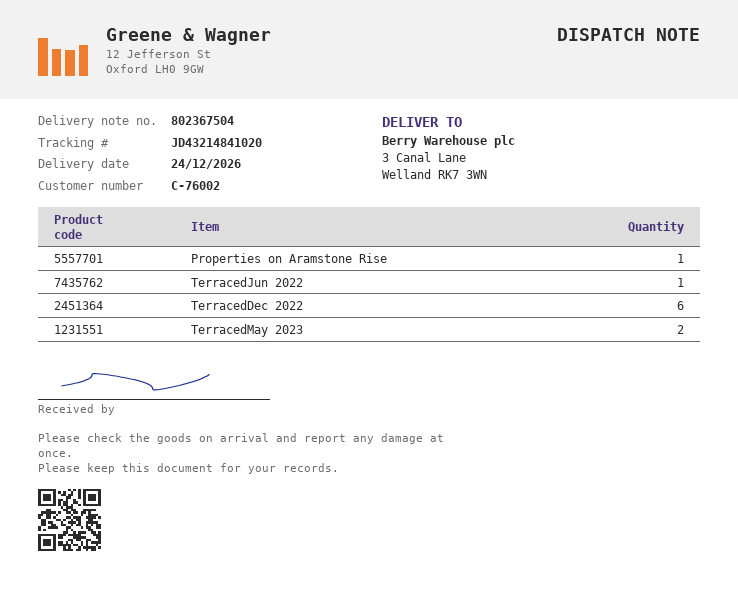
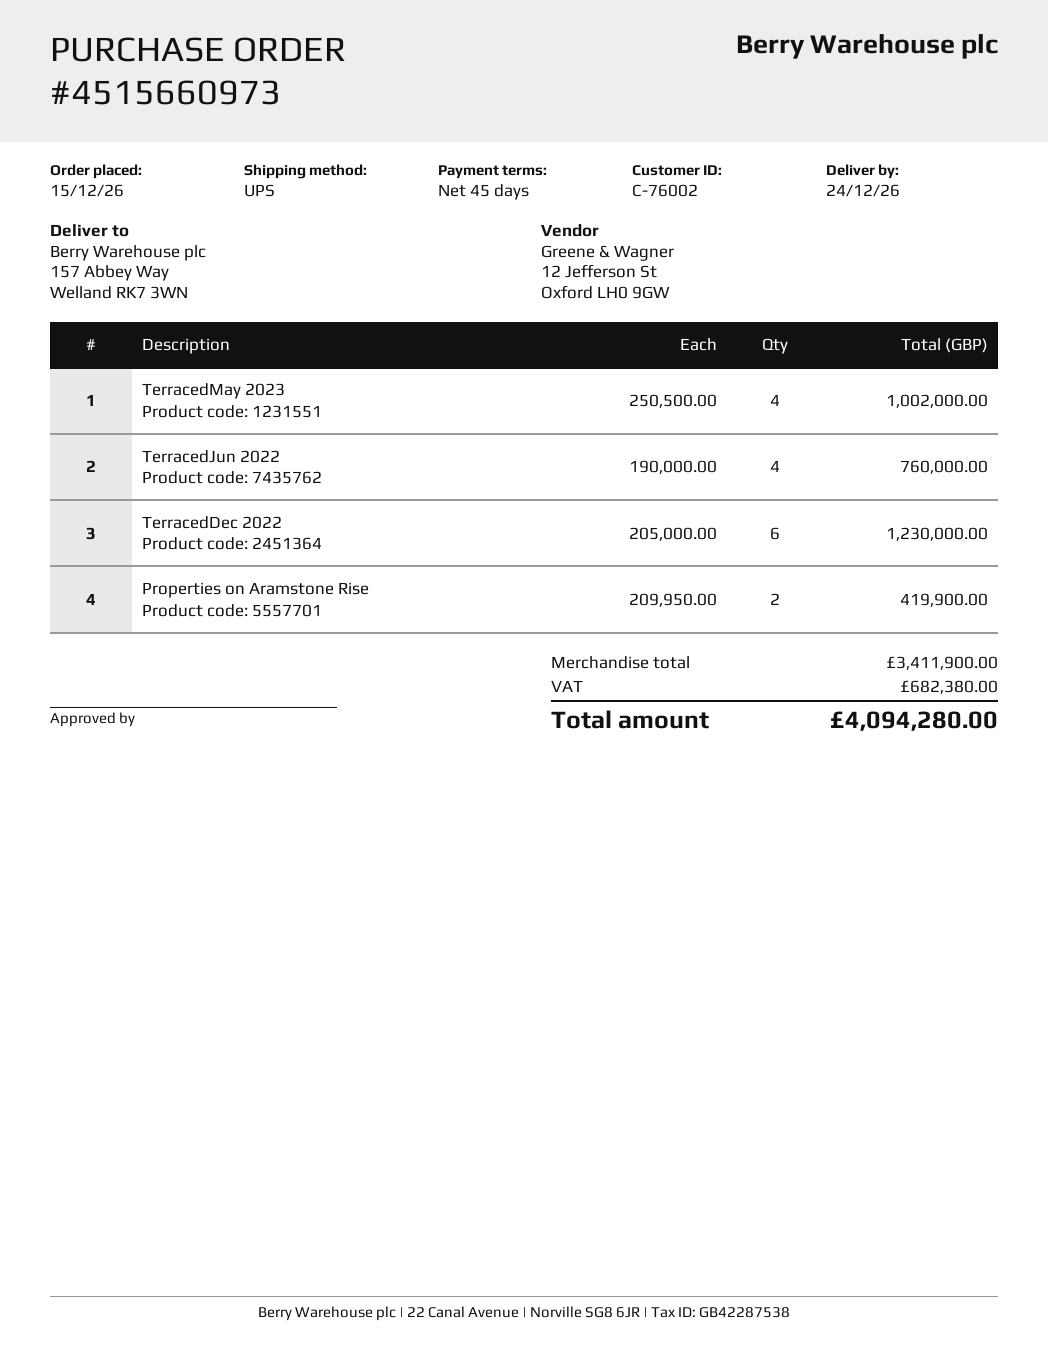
ship to: 3 Canal Lane, Welland RK7 3WN -> 157 Abbey Way, Welland RK7 3WN
Properties on Aramstone Rise: 1 -> 2
TerracedJun 2022: 1 -> 4
TerracedMay 2023: 2 -> 4

